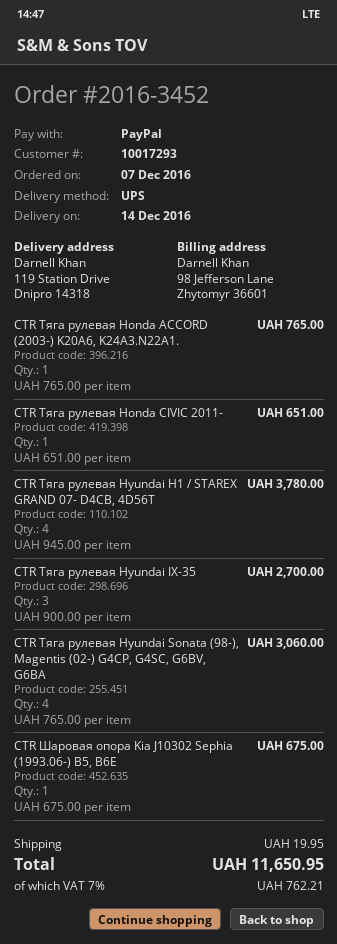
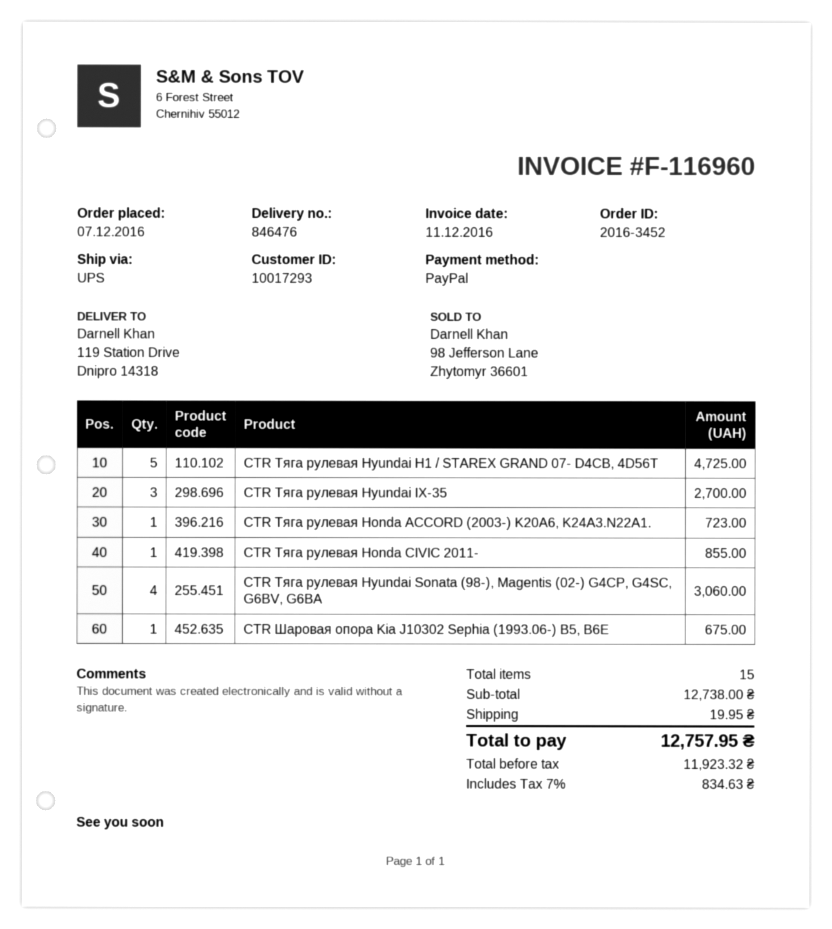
CTR Тяга рулевая Honda ACCORD (2003-) K20A6, K24A3.N22A1.: 1 for 765.00 -> 1 for 723.00
CTR Тяга рулевая Honda CIVIC 2011-: 1 for 651.00 -> 1 for 855.00
CTR Тяга рулевая Hyundai H1 / STAREX GRAND 07- D4CB, 4D56T: 4 for 3780.00 -> 5 for 4725.00
tax: 7% = 762.21 -> 7% = 834.63
total: 11650.95 -> 12757.95

